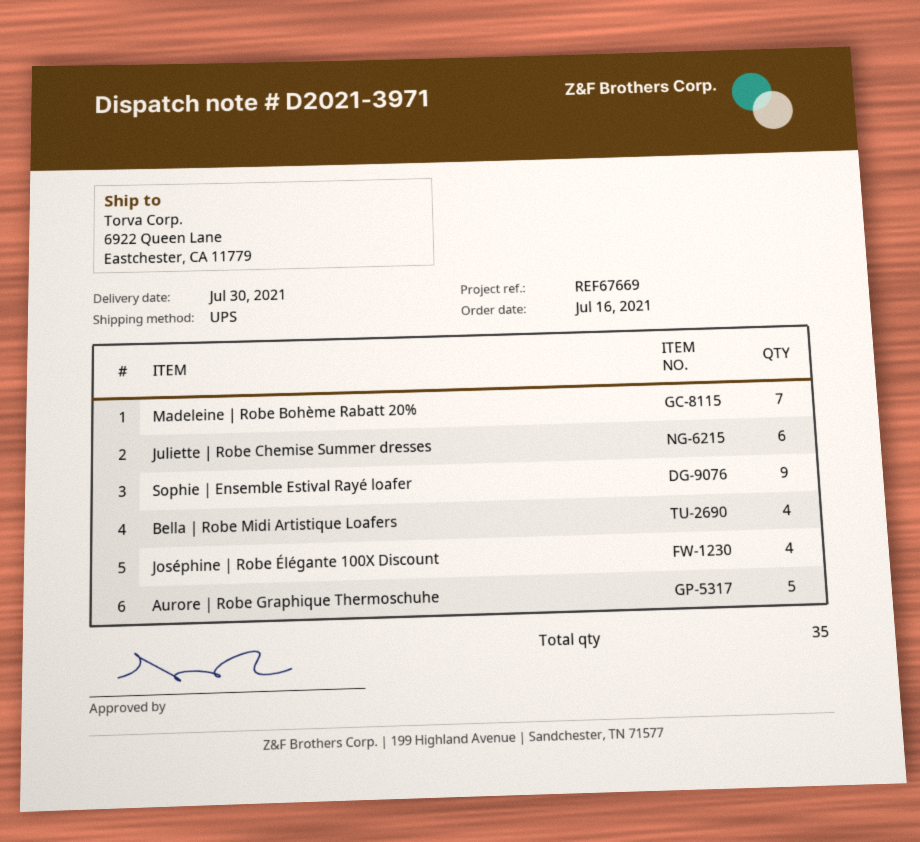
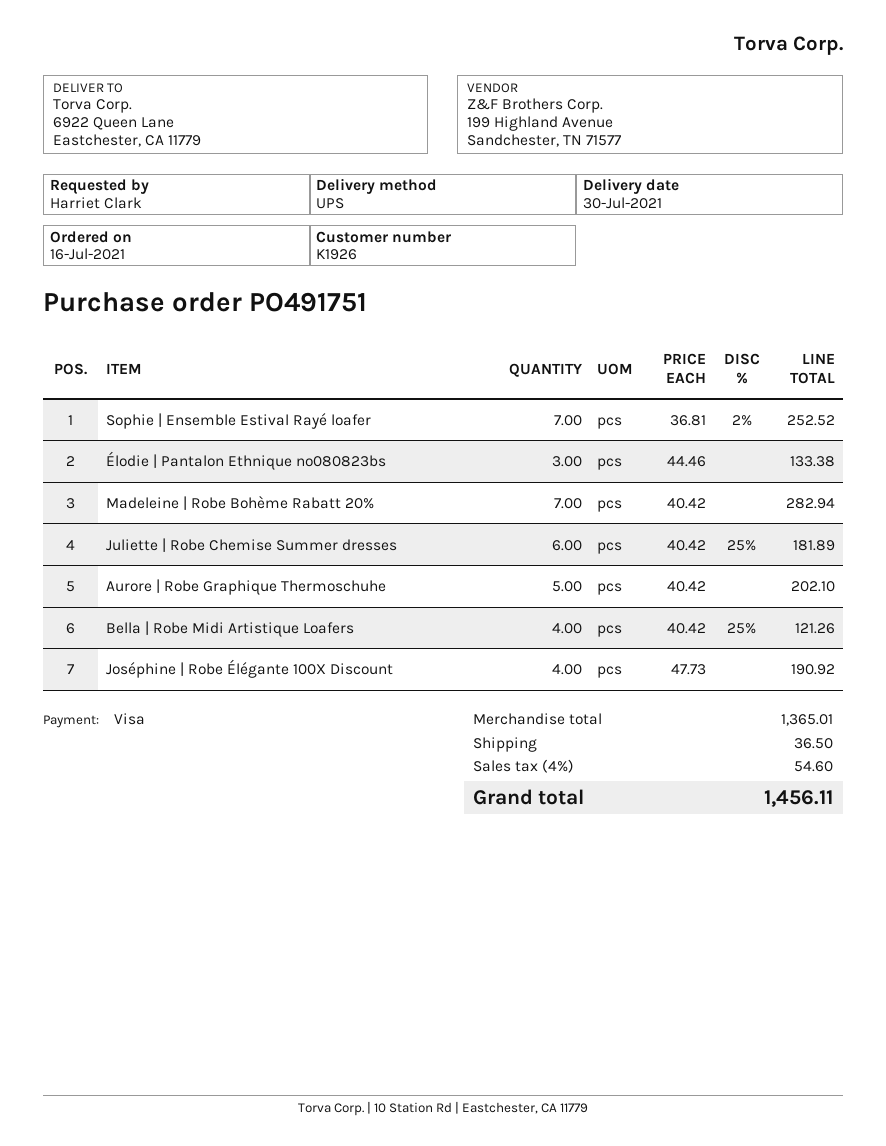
Sophie | Ensemble Estival Rayé loafer: 9 -> 7
Élodie | Pantalon Ethnique no080823bs: none -> 3

